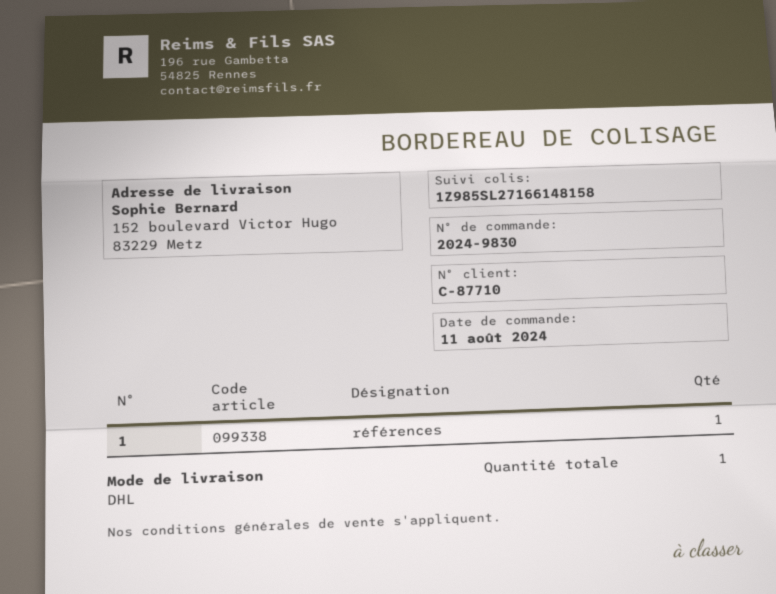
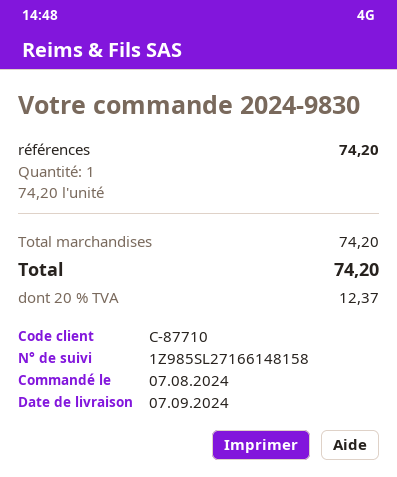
order date: 2024-08-11 -> 2024-08-07

